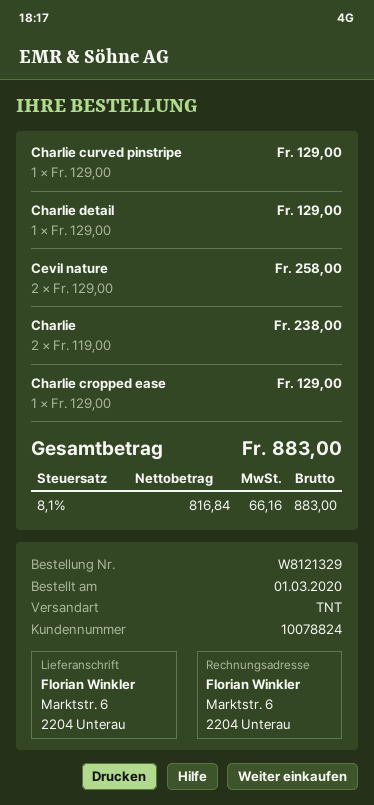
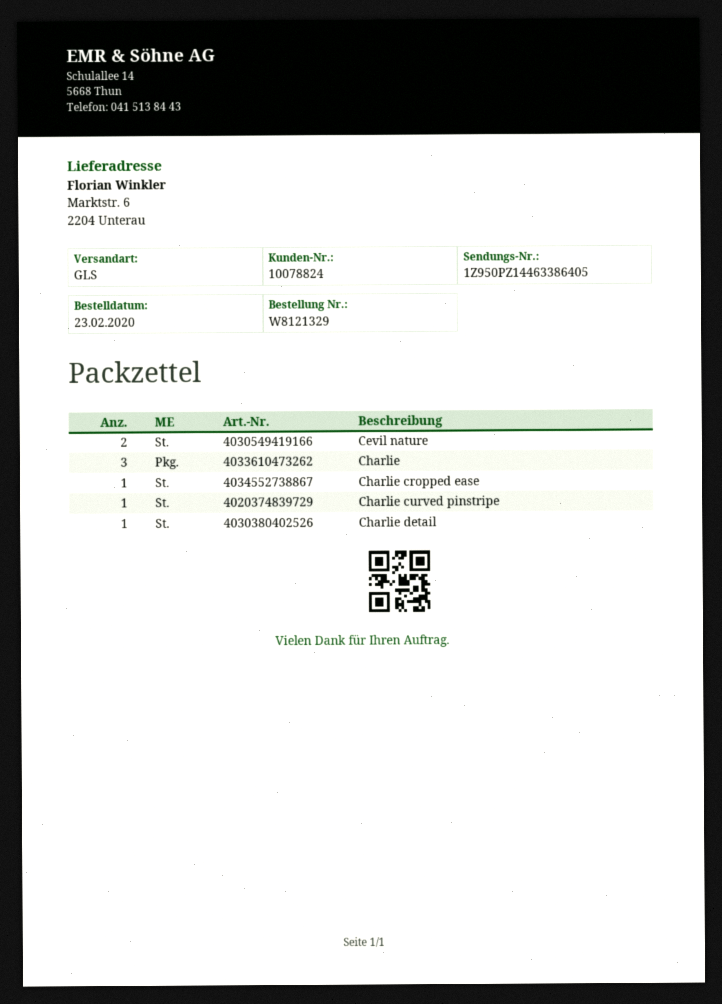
order date: 2020-03-01 -> 2020-02-23
shipping method: TNT -> GLS
Charlie: 2 -> 3

